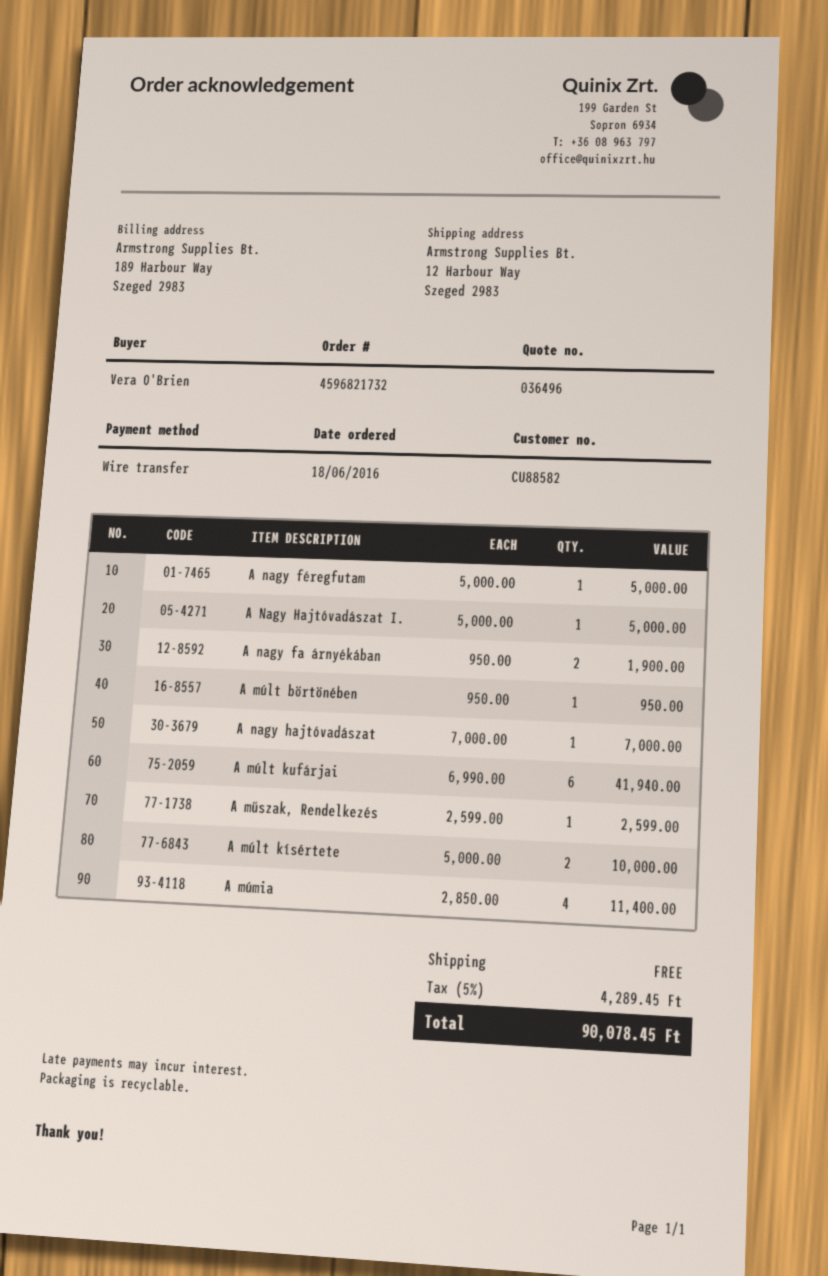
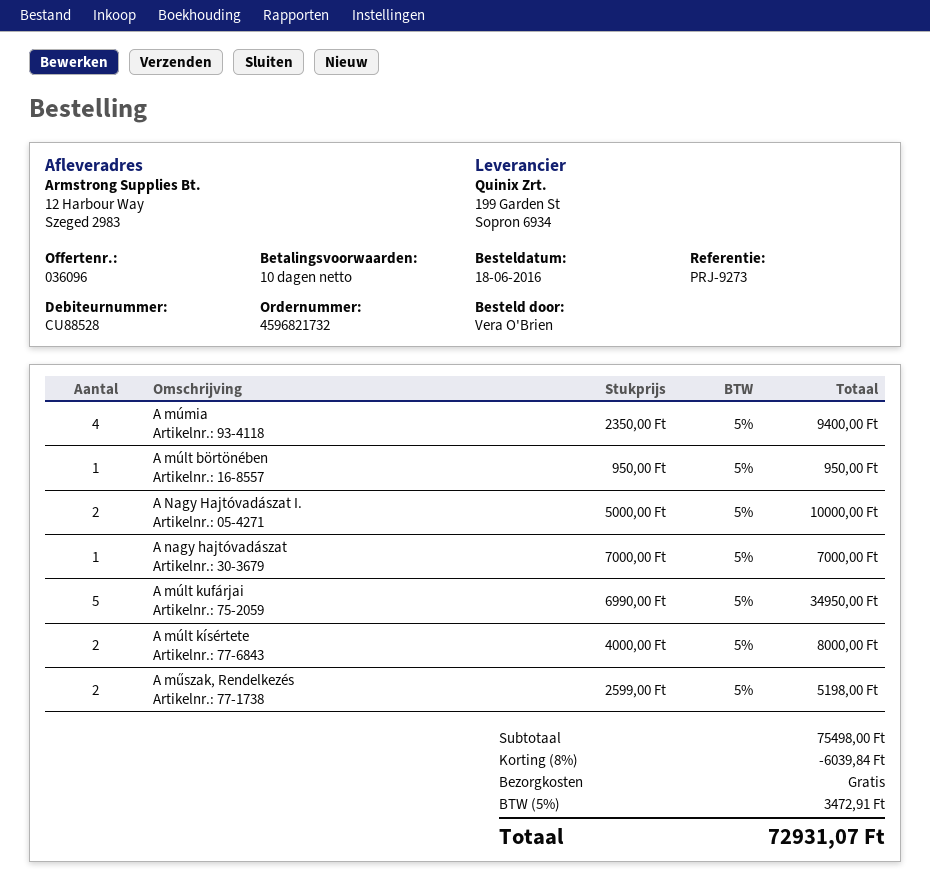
quote number: 036496 -> 036096
customer number: CU88582 -> CU88528
A nagy féregfutam: 1 x 5000.00 = 5000.00 -> none
A Nagy Hajtóvadászat I.: 1 x 5000.00 = 5000.00 -> 2 x 5000.00 = 10000.00
A nagy fa árnyékában: 2 x 950.00 = 1900.00 -> none
A múlt kufárjai: 6 x 6990.00 = 41940.00 -> 5 x 6990.00 = 34950.00
A műszak, Rendelkezés: 1 x 2599.00 = 2599.00 -> 2 x 2599.00 = 5198.00
A múlt kísértete: 2 x 5000.00 = 10000.00 -> 2 x 4000.00 = 8000.00
A múmia: 4 x 2850.00 = 11400.00 -> 4 x 2350.00 = 9400.00
discount: none -> 8% = 6039.84
tax: 5% = 4289.45 -> 5% = 3472.91
total: 90078.45 -> 72931.07

